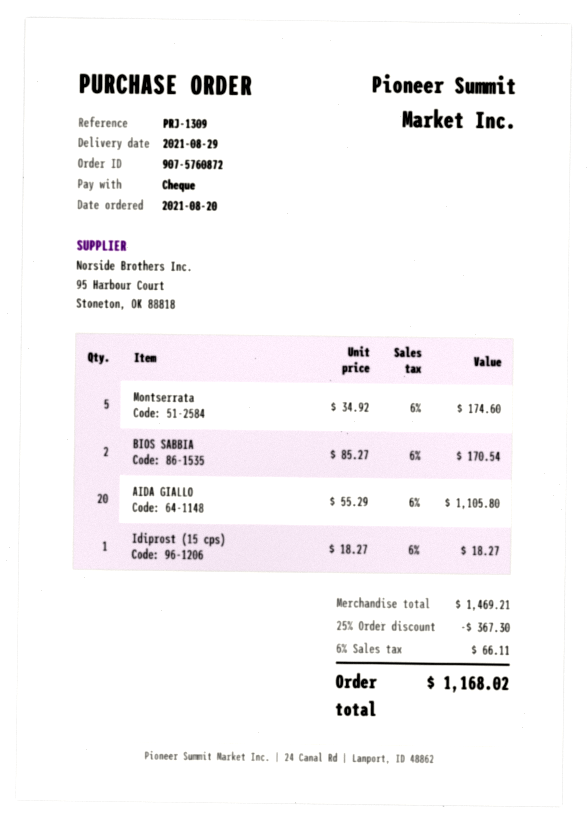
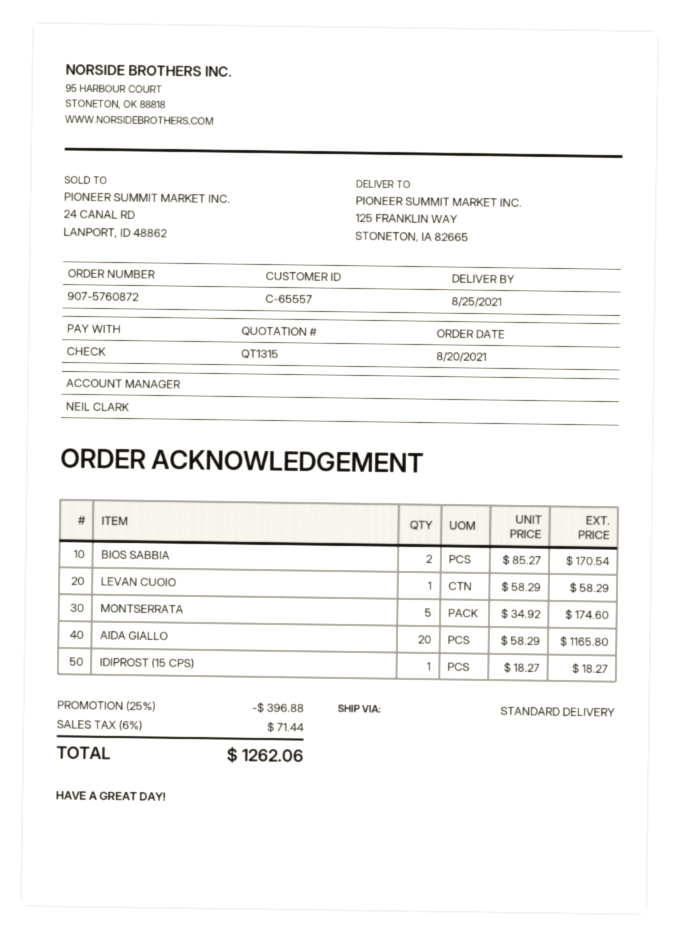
delivery date: 2021-08-29 -> 2021-08-25
AIDA GIALLO: 20 x 55.29 = 1105.80 -> 20 x 58.29 = 1165.80
LEVAN CUOIO: none -> 1 x 58.29 = 58.29
discount: 25% = 367.30 -> 25% = 396.88
tax: 6% = 66.11 -> 6% = 71.44
total: 1168.02 -> 1262.06

